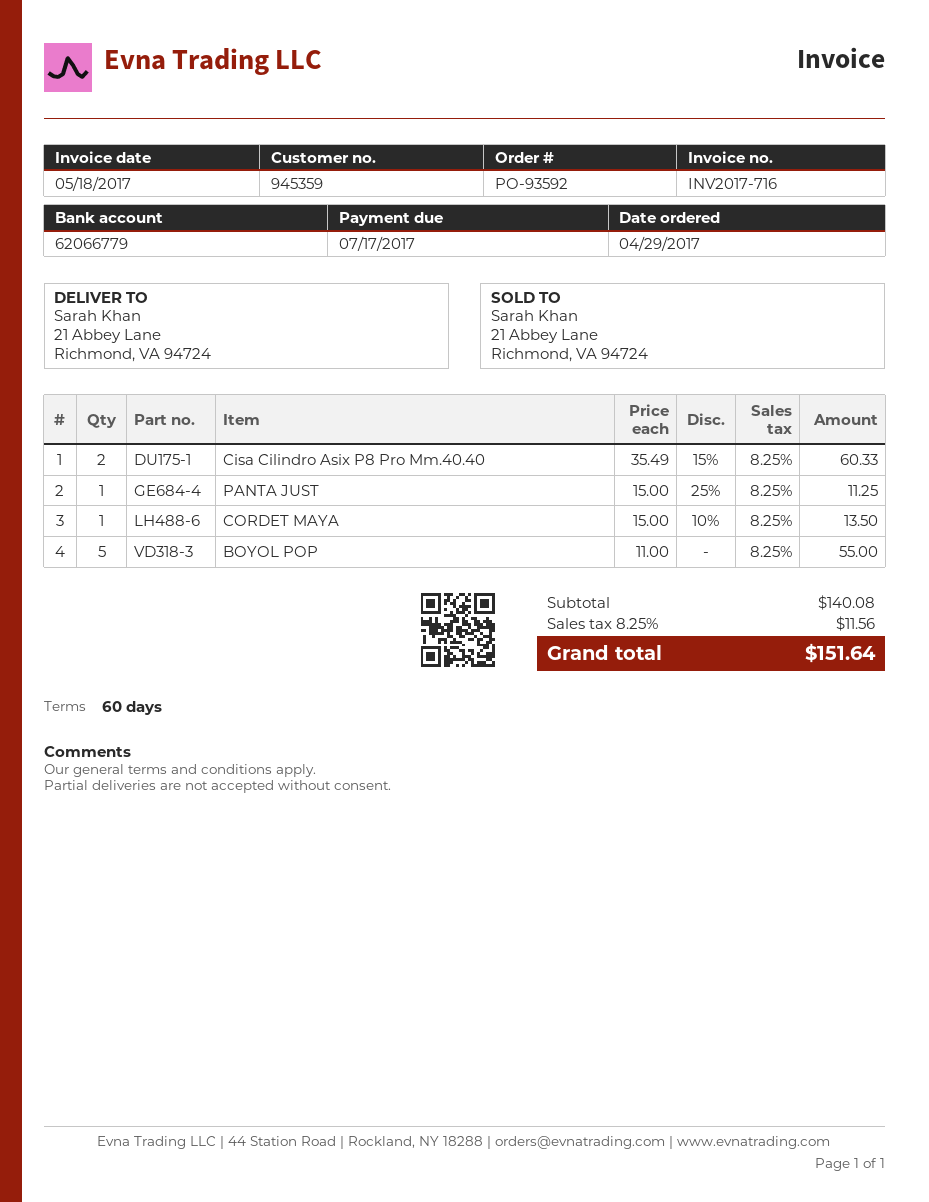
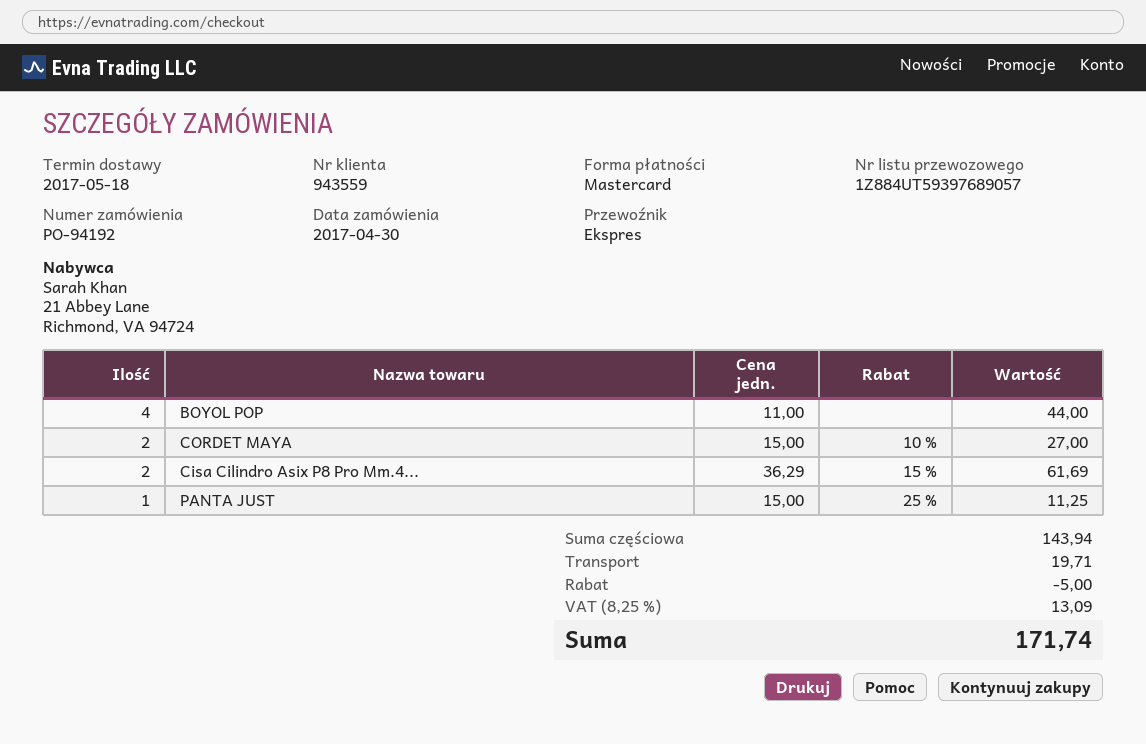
order number: PO-93592 -> PO-94192
order date: 2017-04-29 -> 2017-04-30
customer number: 945359 -> 943559
Cisa Cilindro Asix P8 Pro Mm.40.40: 2 x 35.49 - 15% = 60.33 -> 2 x 36.29 - 15% = 61.69
CORDET MAYA: 1 x 15.00 - 10% = 13.50 -> 2 x 15.00 - 10% = 27.00
BOYOL POP: 5 x 11.00 = 55.00 -> 4 x 11.00 = 44.00
subtotal: 140.08 -> 143.94
discount: none -> 5.00
shipping: none -> 19.71
tax: 8.25% = 11.56 -> 8.25% = 13.09
total: 151.64 -> 171.74

